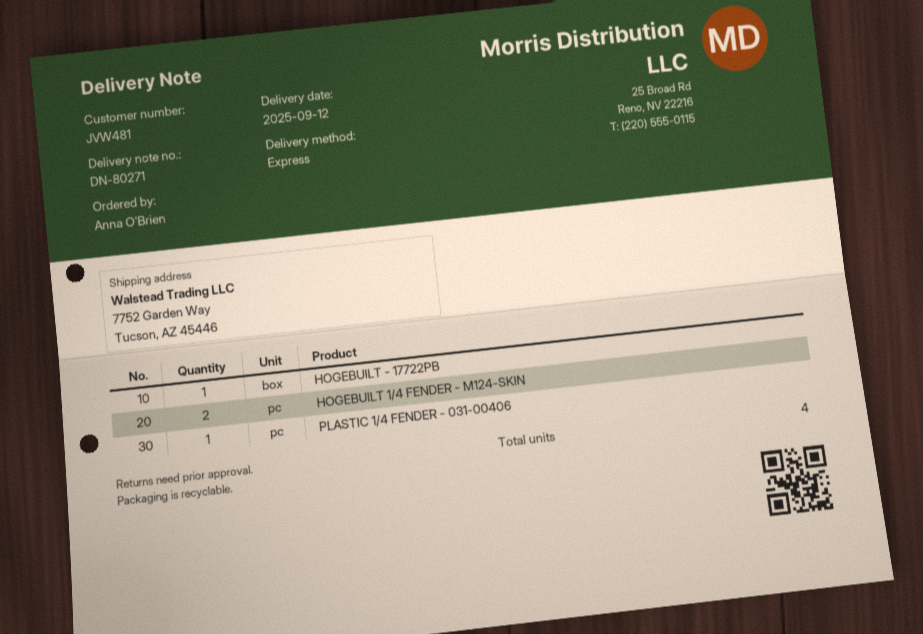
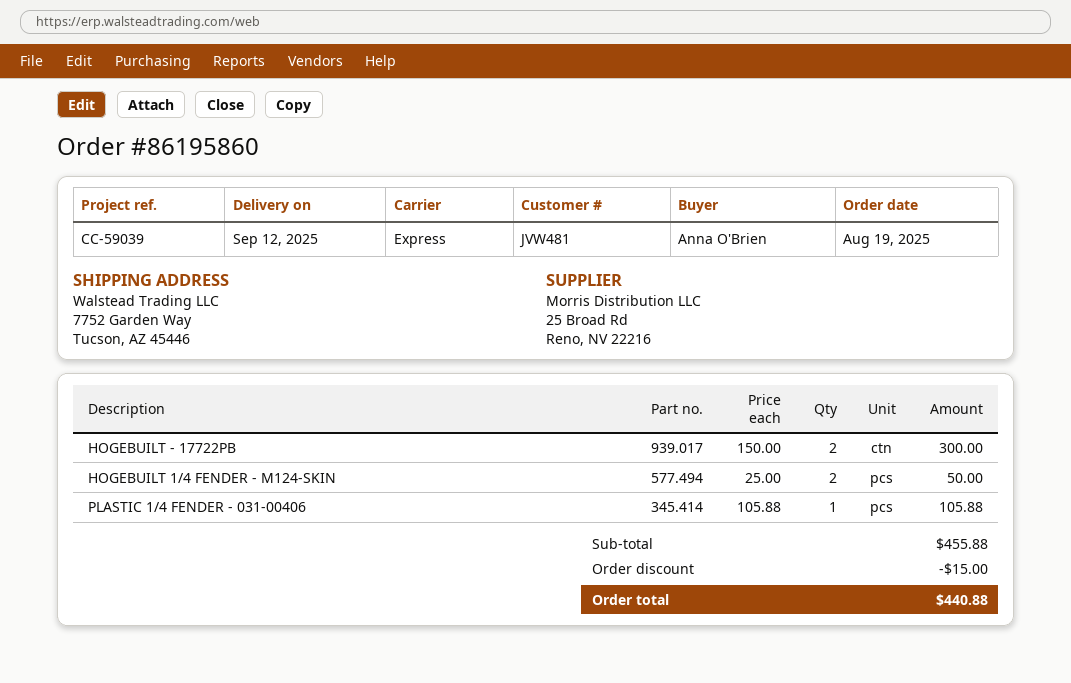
HOGEBUILT - 17722PB: 1 -> 2

